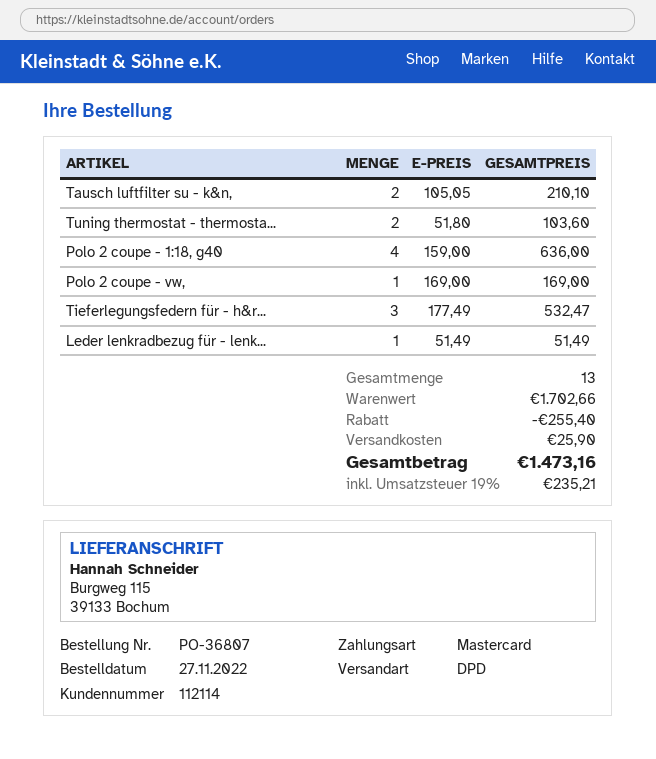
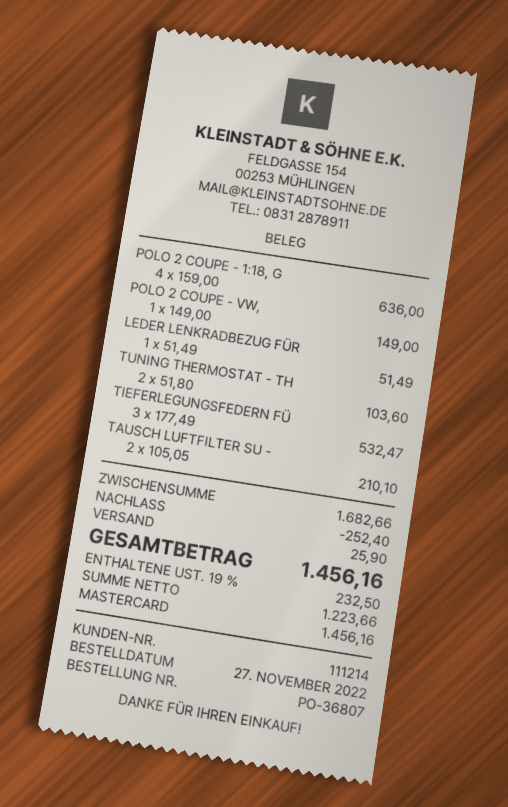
customer number: 112114 -> 111214
Polo 2 coupe - vw,: 1 x 169.00 = 169.00 -> 1 x 149.00 = 149.00
subtotal: 1702.66 -> 1682.66
discount: 255.40 -> 252.40
tax: 19% = 235.21 -> 19% = 232.50
total: 1473.16 -> 1456.16

